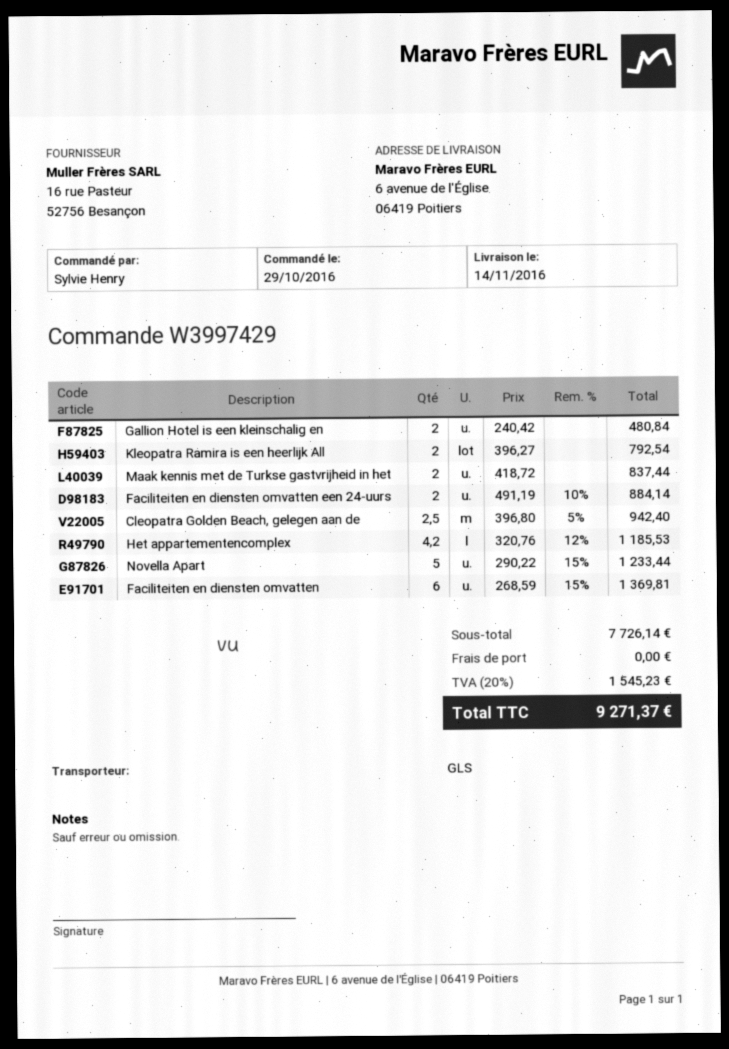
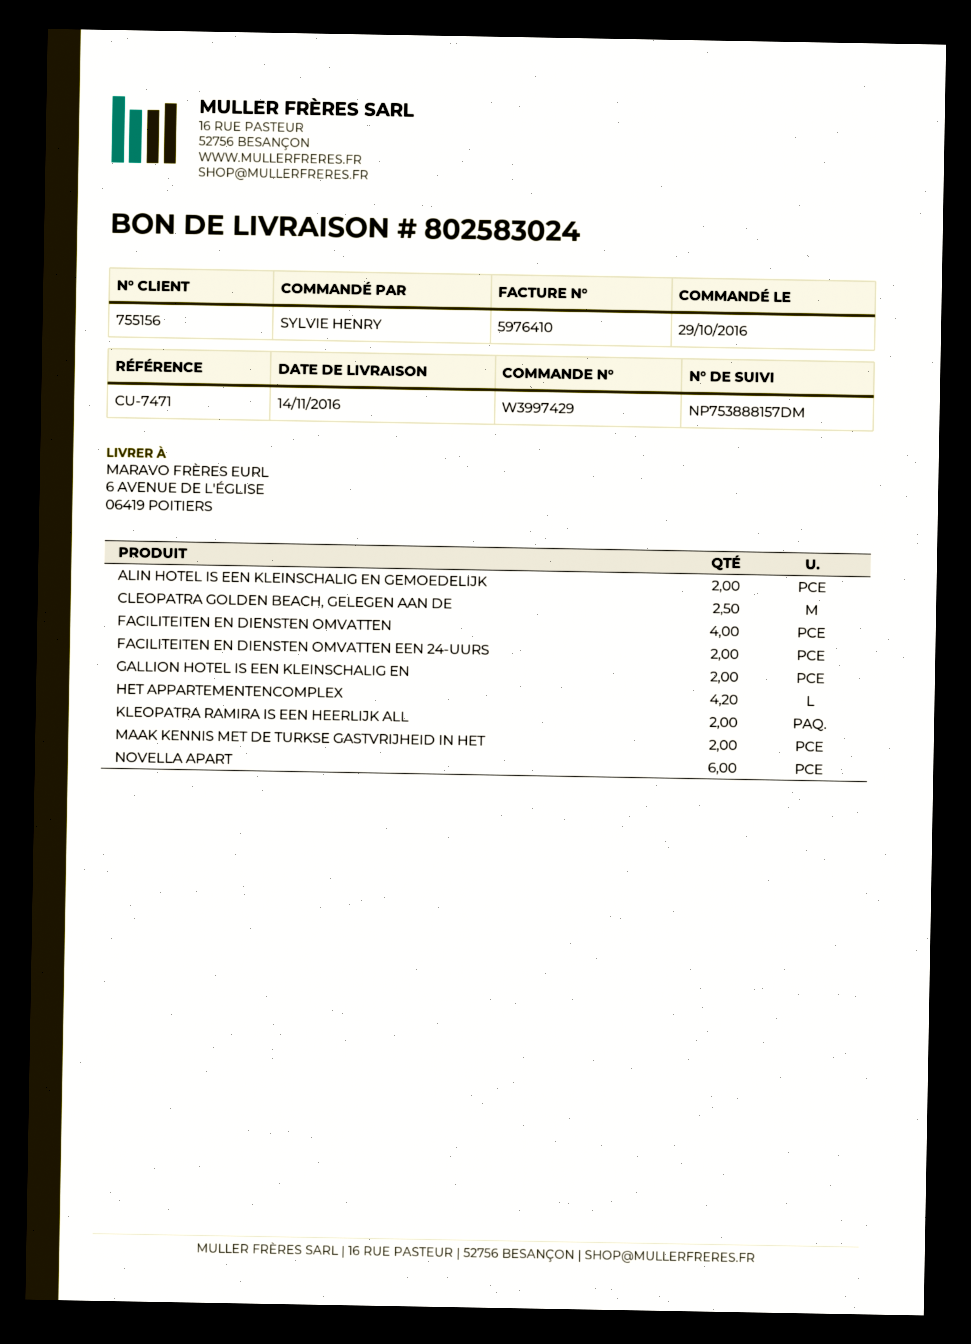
Novella Apart: 5 -> 6
Faciliteiten en diensten omvatten: 6 -> 4
ALIN HOTEL IS EEN KLEINSCHALIG EN GEMOEDELIJK: none -> 2

